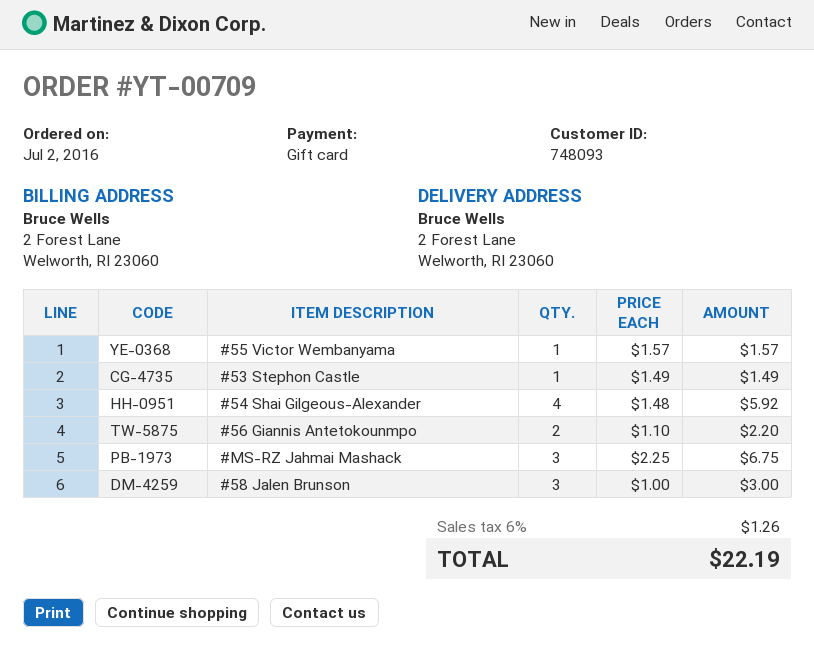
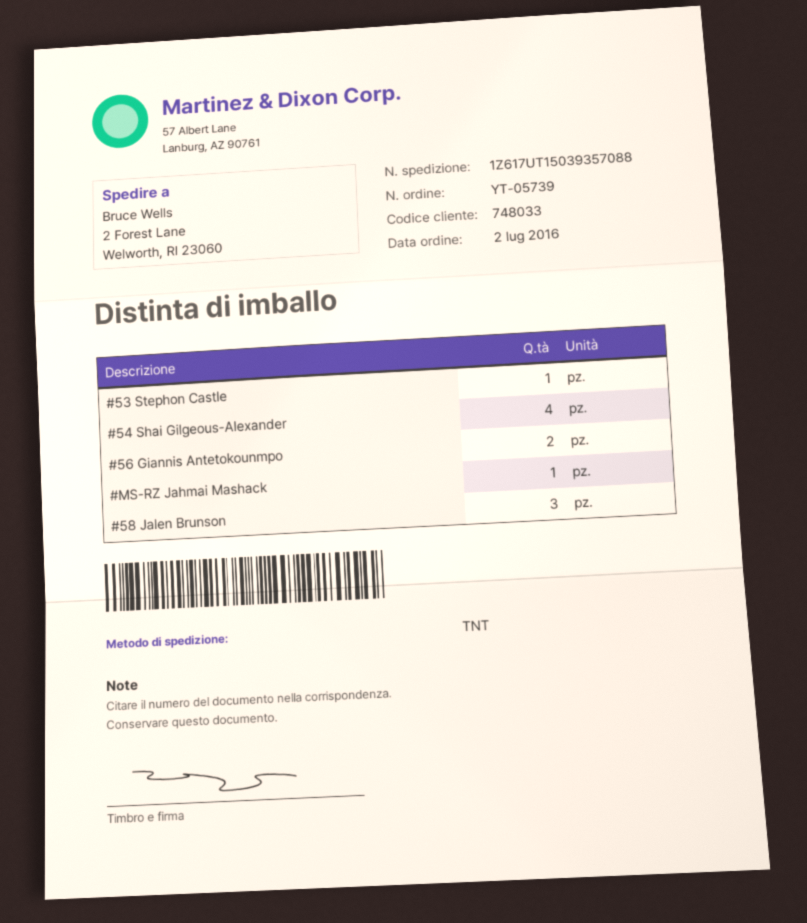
order number: YT-00709 -> YT-05739
customer number: 748093 -> 748033
#55 Victor Wembanyama: 1 -> none
#MS-RZ Jahmai Mashack: 3 -> 1

